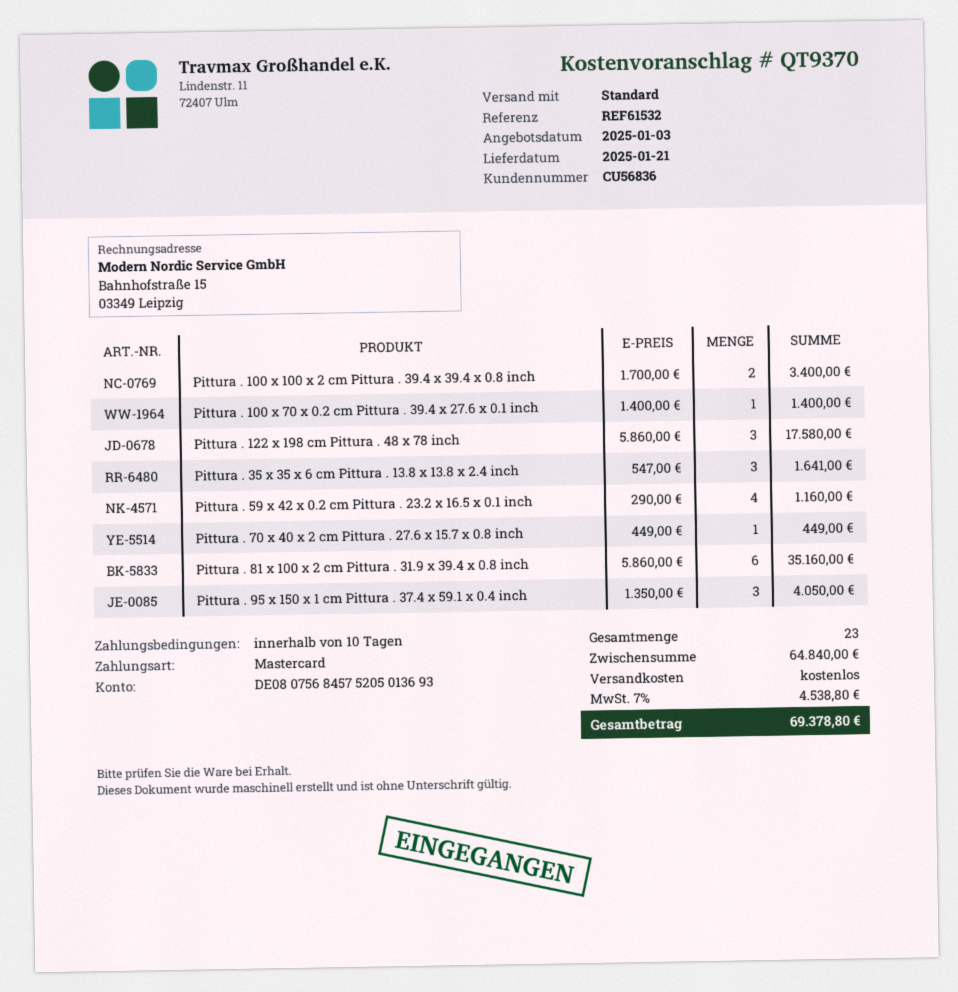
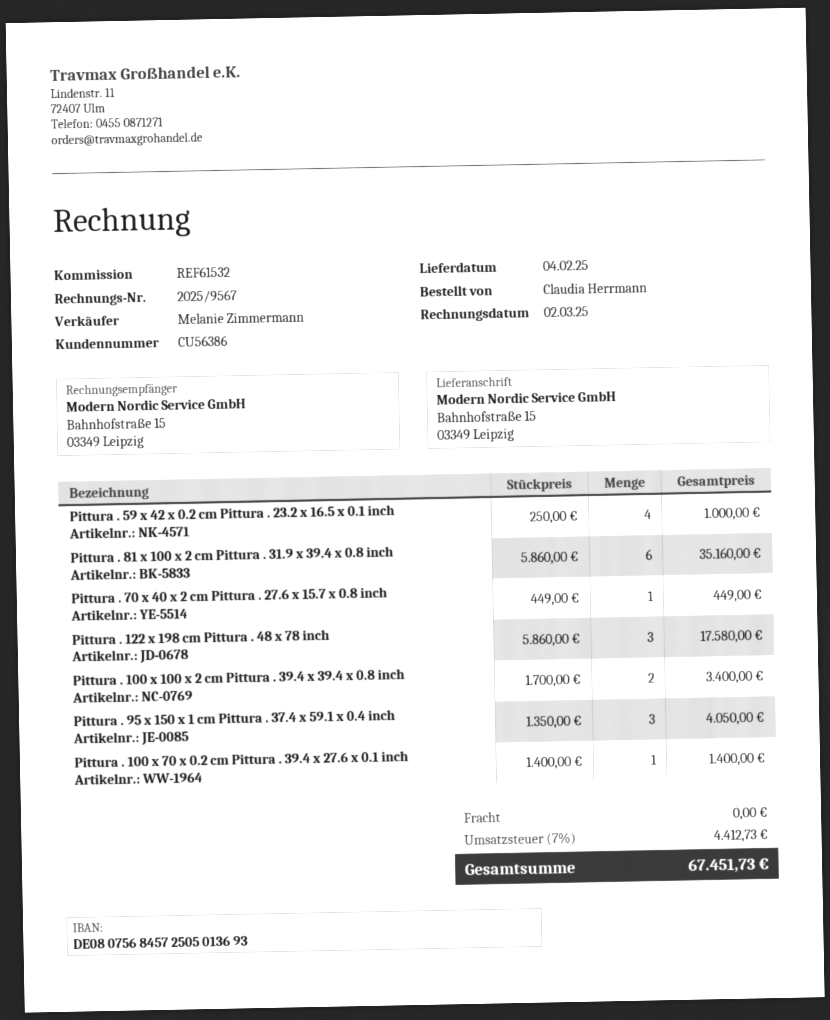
delivery date: 2025-01-21 -> 2025-02-04
customer number: CU56836 -> CU56386
bank account: DE08075684575205013693 -> DE08075684572505013693
Pittura . 35 x 35 x 6 cm Pittura . 13.8 x 13.8 x 2.4 inch: 3 x 547.00 = 1641.00 -> none
Pittura . 59 x 42 x 0.2 cm Pittura . 23.2 x 16.5 x 0.1 inch: 4 x 290.00 = 1160.00 -> 4 x 250.00 = 1000.00
tax: 7% = 4538.80 -> 7% = 4412.73
total: 69378.80 -> 67451.73

